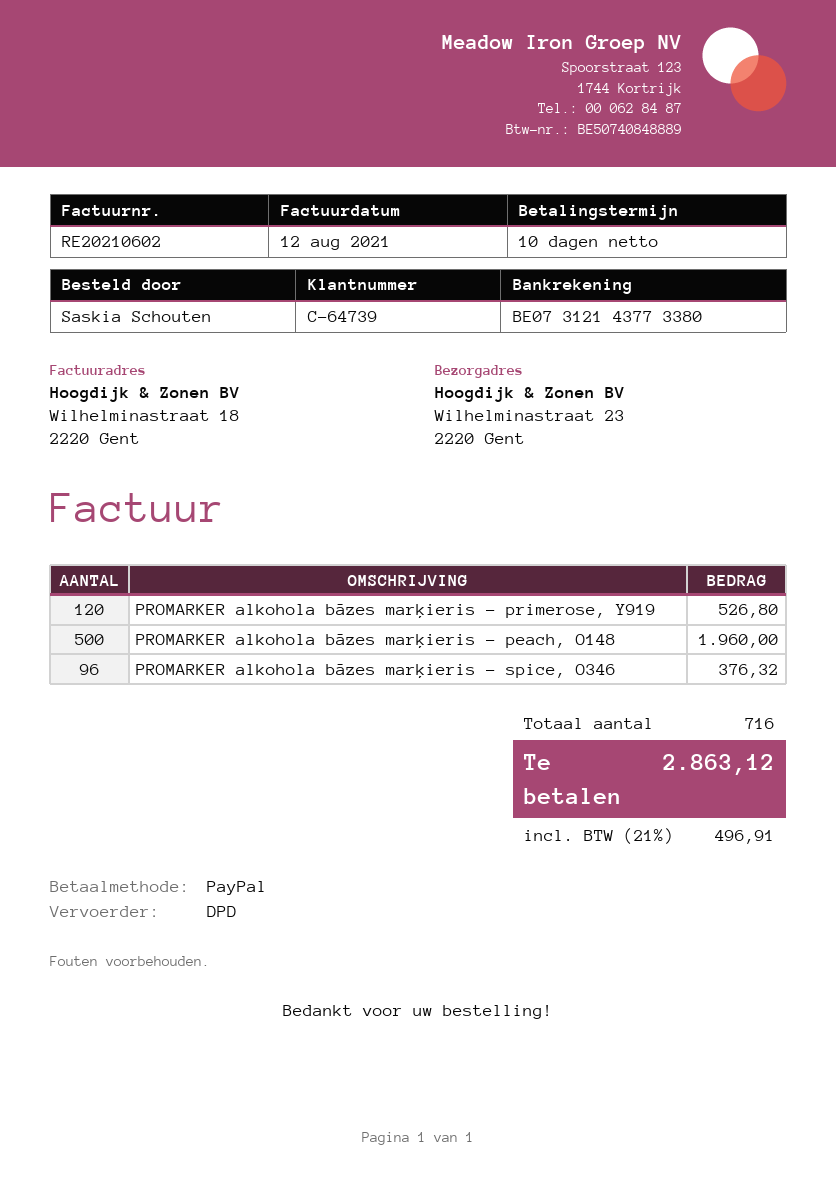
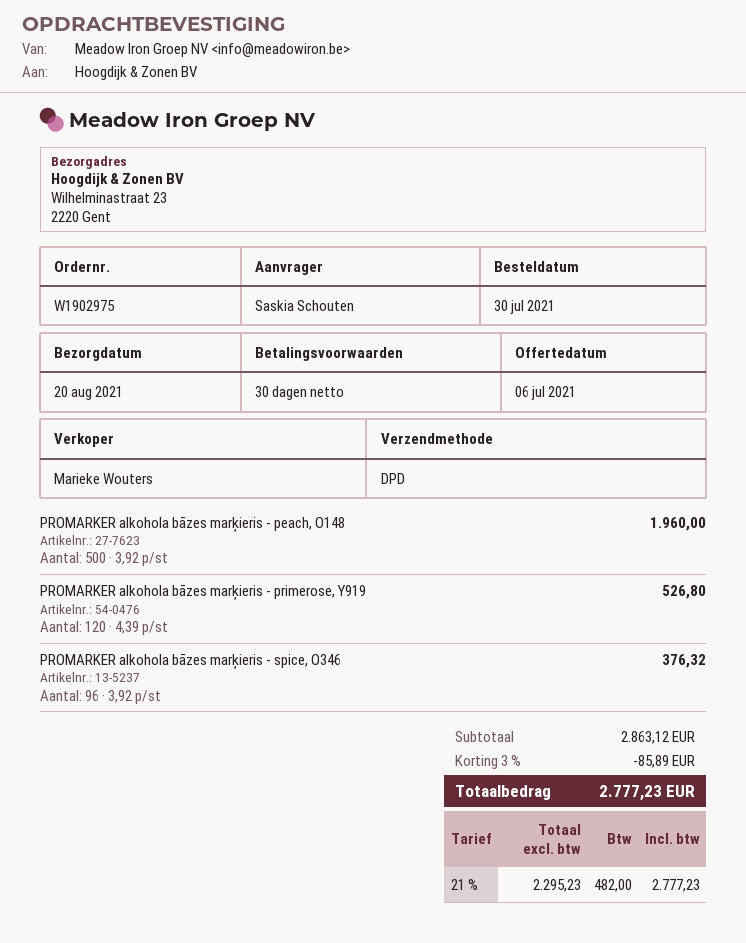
payment terms: 10 days -> 30 days
discount: none -> 3% = 85.89
tax: 21% = 496.91 -> 21% = 482.00
total: 2863.12 -> 2777.23

